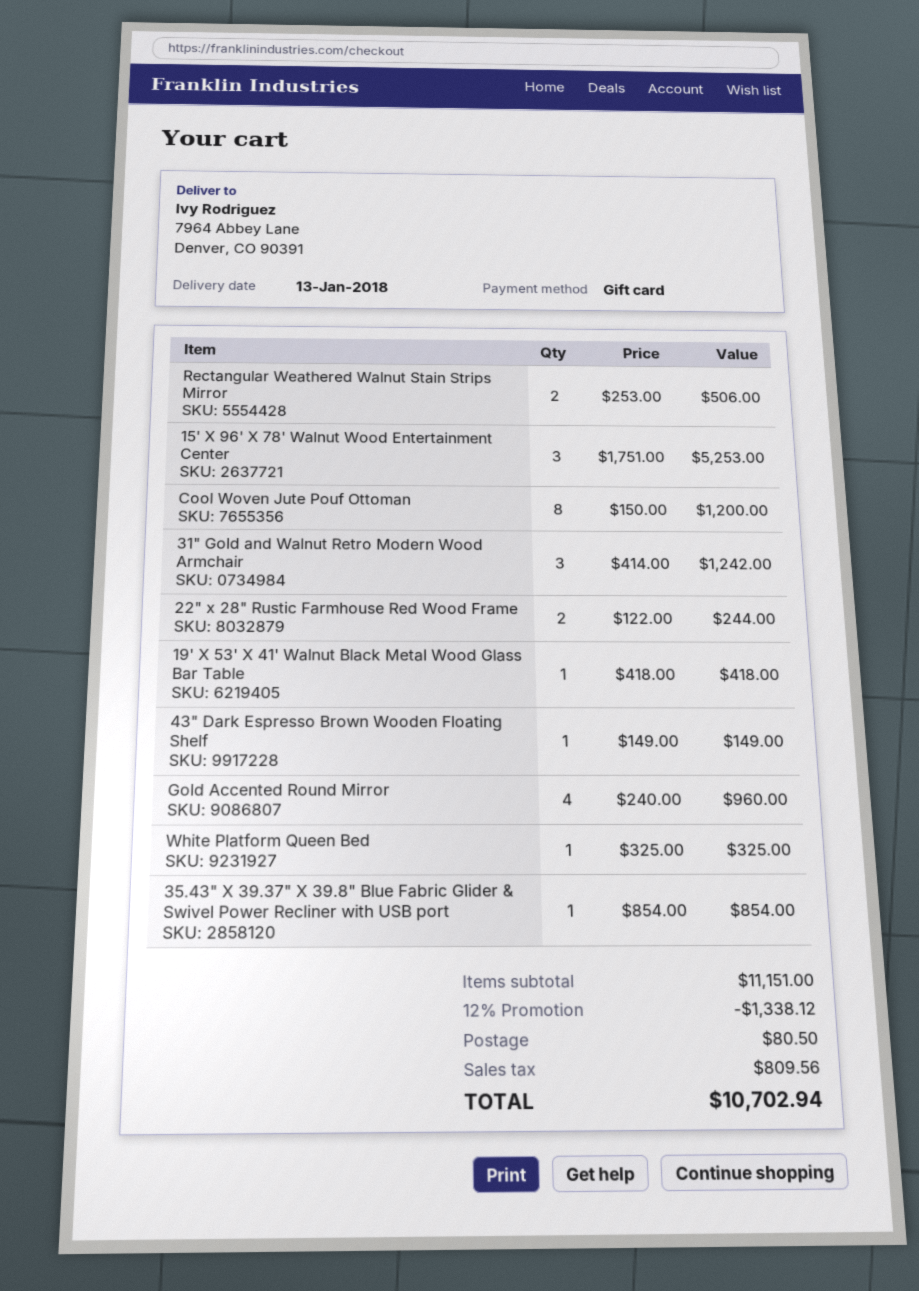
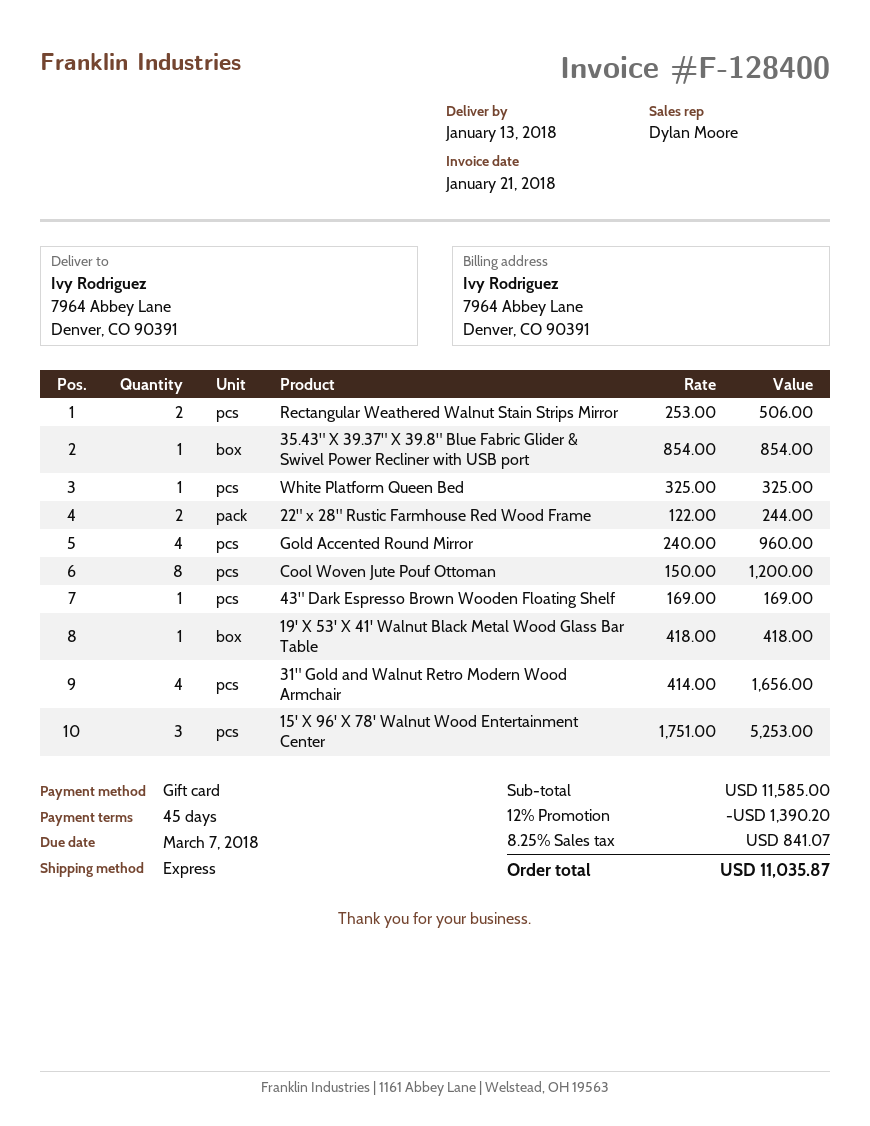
31" Gold and Walnut Retro Modern Wood Armchair: 3 x 414.00 = 1242.00 -> 4 x 414.00 = 1656.00
43" Dark Espresso Brown Wooden Floating Shelf: 1 x 149.00 = 149.00 -> 1 x 169.00 = 169.00
subtotal: 11151.00 -> 11585.00
discount: 12% = 1338.12 -> 12% = 1390.20
shipping: 80.50 -> none
tax: 809.56 -> 841.07
total: 10702.94 -> 11035.87

